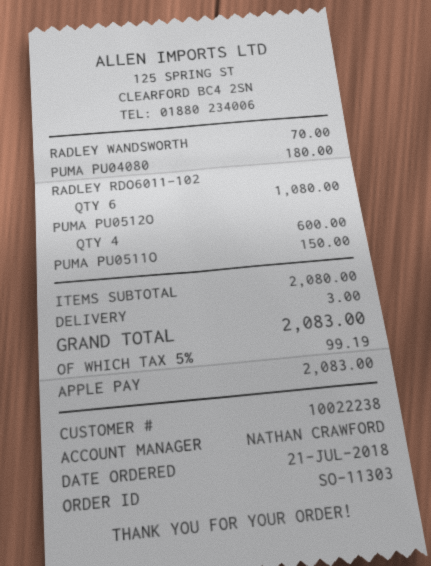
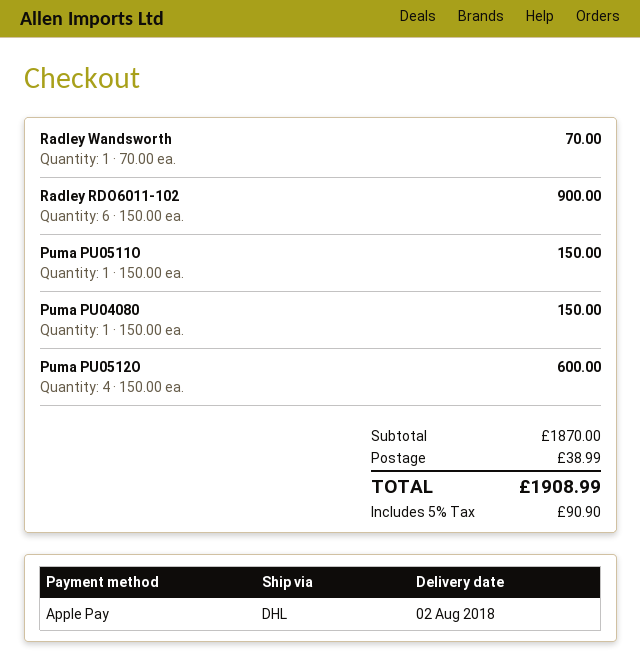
PUMA PU04080: 1 for 180.00 -> 1 for 150.00
RADLEY RDO6011-102: 6 for 1080.00 -> 6 for 900.00
subtotal: 2080.00 -> 1870.00
shipping: 3.00 -> 38.99
tax: 5% = 99.19 -> 5% = 90.90
total: 2083.00 -> 1908.99

